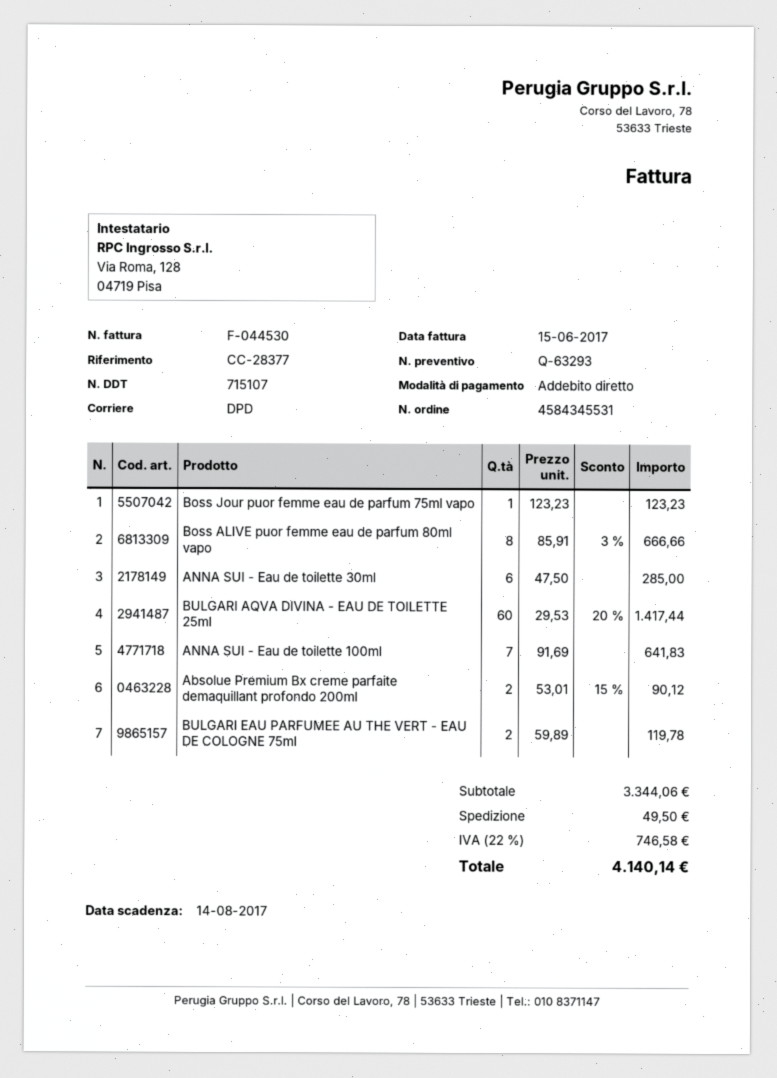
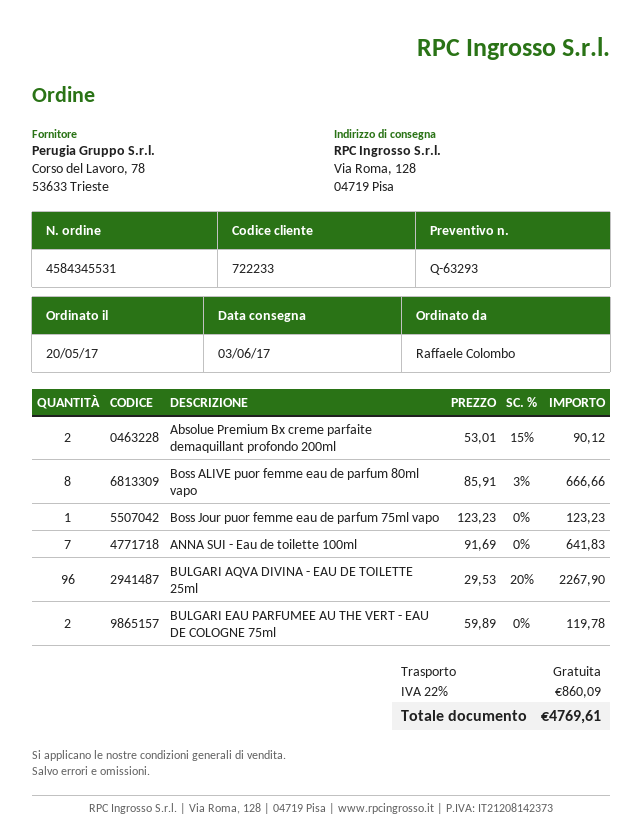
ANNA SUI - Eau de toilette 30ml: 6 x 47.50 = 285.00 -> none
BULGARI AQVA DIVINA - EAU DE TOILETTE 25ml: 60 x 29.53 - 20% = 1417.44 -> 96 x 29.53 - 20% = 2267.90
shipping: 49.50 -> 0.00
tax: 22% = 746.58 -> 22% = 860.09
total: 4140.14 -> 4769.61

